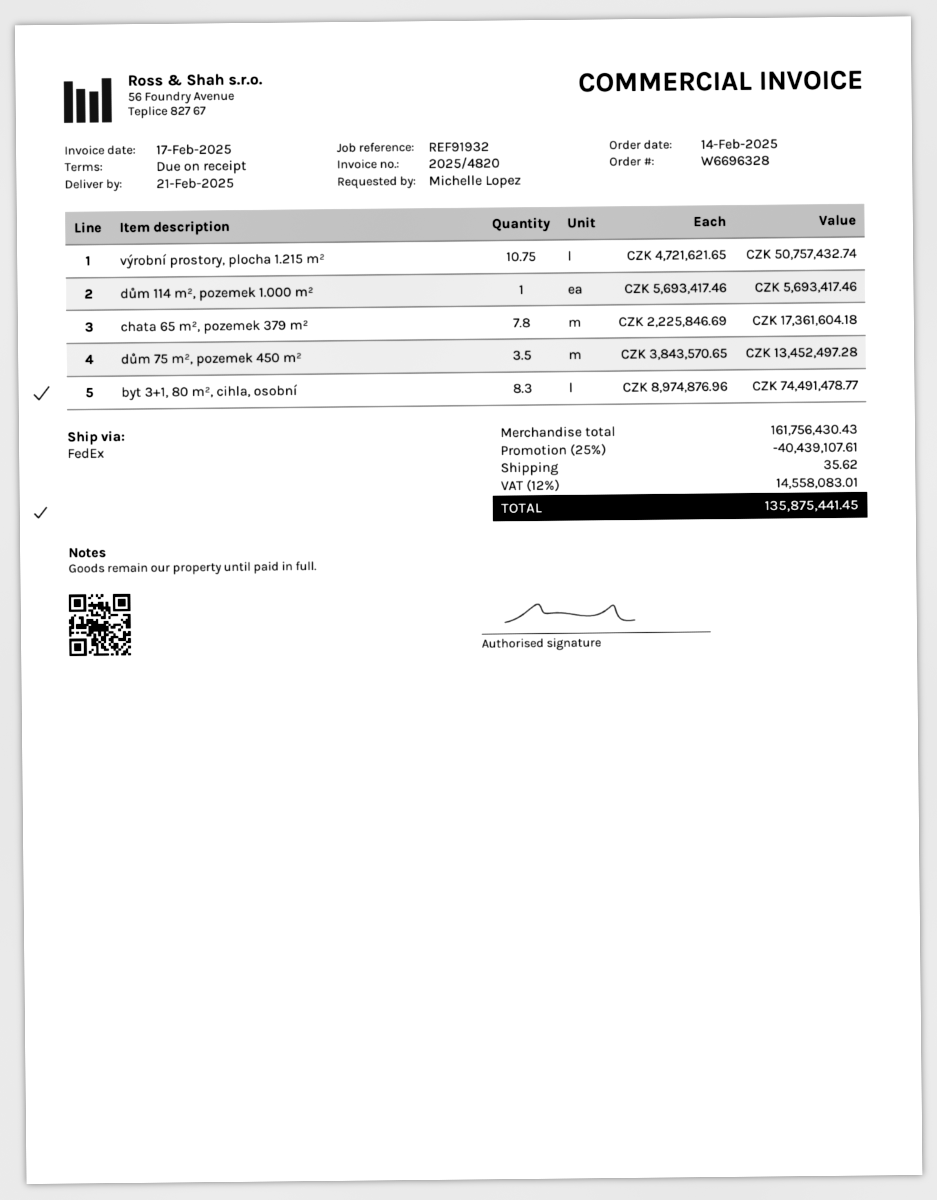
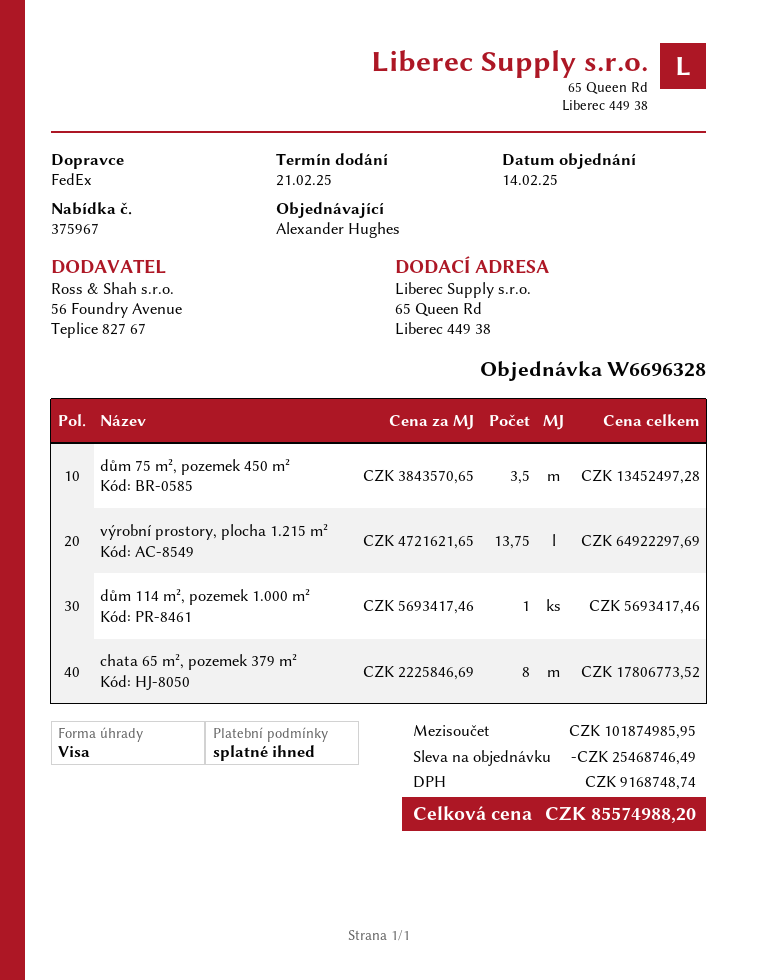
ordered by: Michelle Lopez -> Alexander Hughes
výrobní prostory, plocha 1.215 m²: 10.75 x 4721621.65 = 50757432.74 -> 13.75 x 4721621.65 = 64922297.69
chata 65 m², pozemek 379 m²: 7.8 x 2225846.69 = 17361604.18 -> 8 x 2225846.69 = 17806773.52
byt 3+1, 80 m², cihla, osobní: 8.3 x 8974876.96 = 74491478.77 -> none
subtotal: 161756430.43 -> 101874985.95
discount: 40439107.61 -> 25468746.49
shipping: 35.62 -> none
tax: 14558083.01 -> 9168748.74
total: 135875441.45 -> 85574988.20

